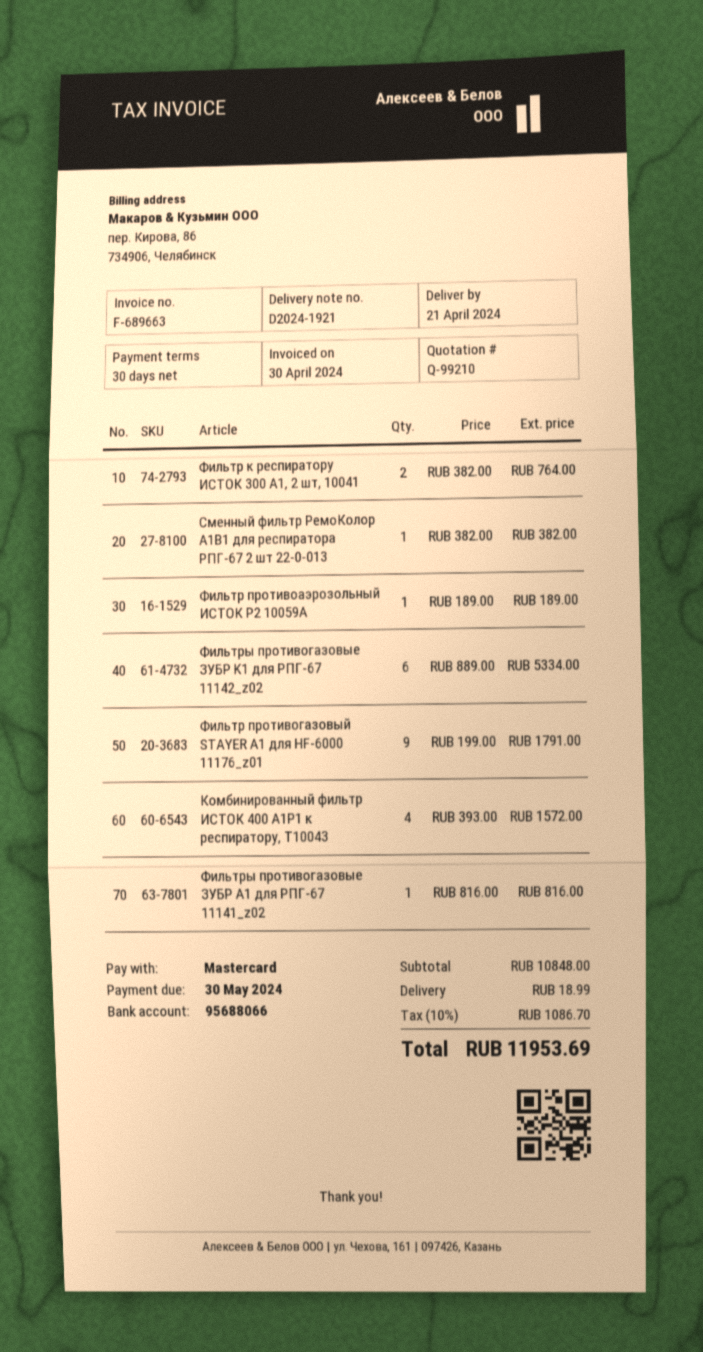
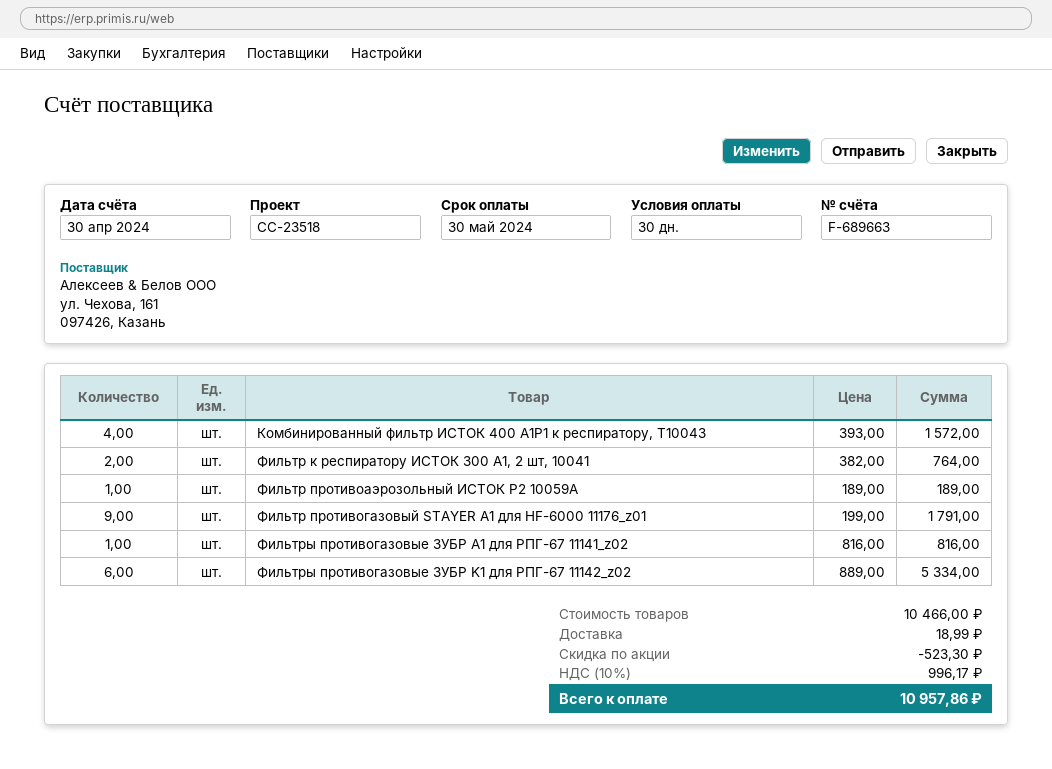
Сменный фильтр РемоКолор А1В1 для респиратора РПГ-67 2 шт 22-0-013: 1 x 382.00 = 382.00 -> none
subtotal: 10848.00 -> 10466.00
discount: none -> 523.30
tax: 10% = 1086.70 -> 10% = 996.17
total: 11953.69 -> 10957.86

